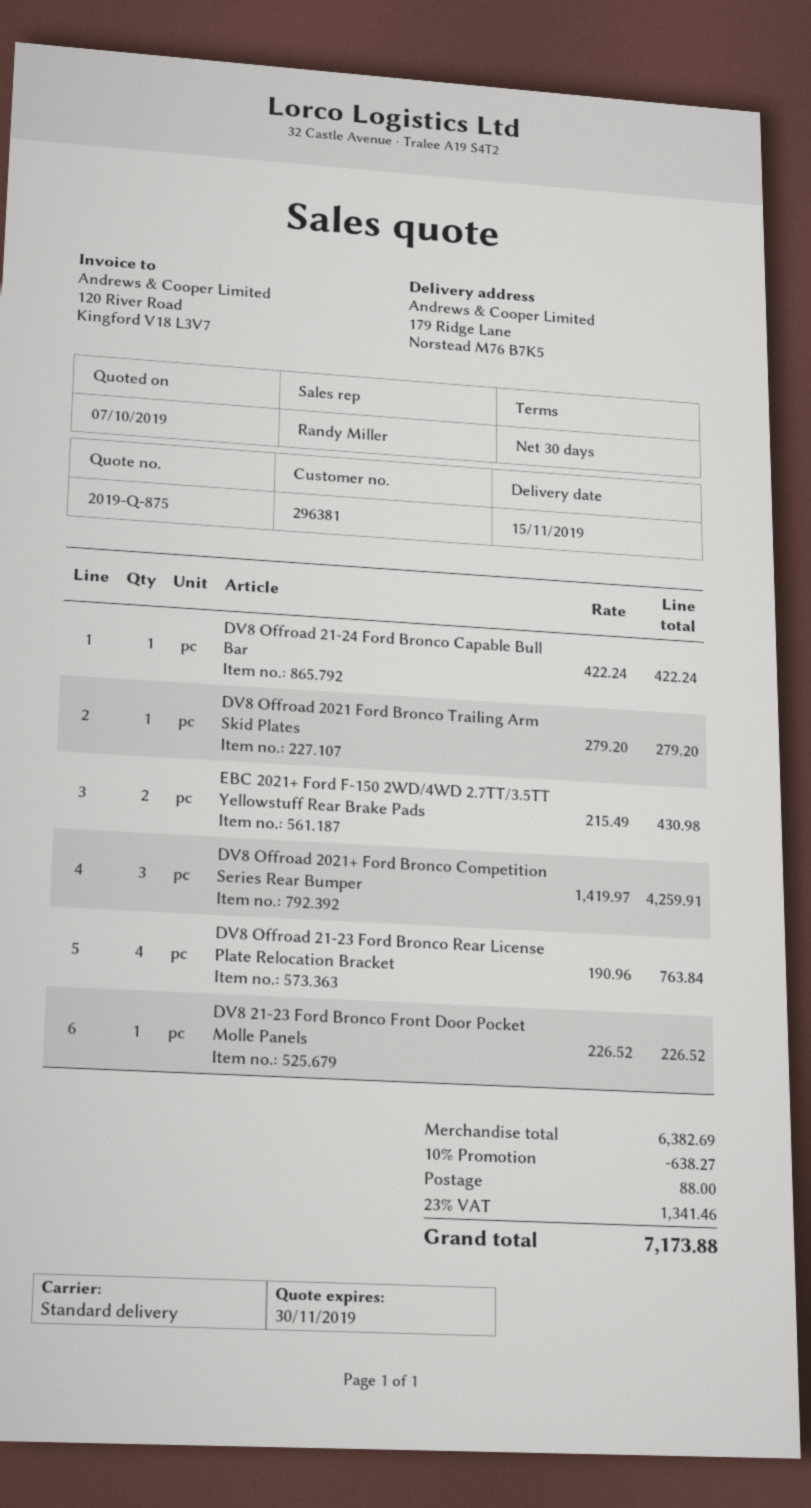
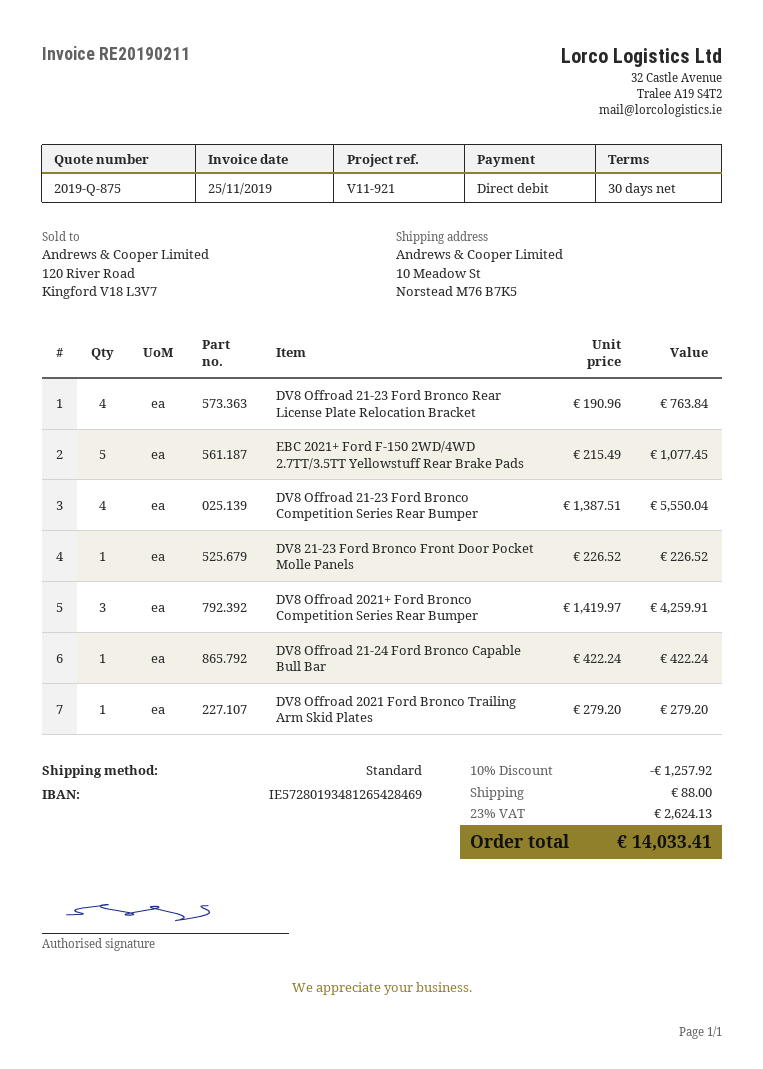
ship to: 179 Ridge Lane, Norstead M76 B7K5 -> 10 Meadow St, Norstead M76 B7K5
EBC 2021+ Ford F-150 2WD/4WD 2.7TT/3.5TT Yellowstuff Rear Brake Pads: 2 x 215.49 = 430.98 -> 5 x 215.49 = 1077.45
DV8 Offroad 21-23 Ford Bronco Competition Series Rear Bumper: none -> 4 x 1387.51 = 5550.04
discount: 10% = 638.27 -> 10% = 1257.92
tax: 23% = 1341.46 -> 23% = 2624.13
total: 7173.88 -> 14033.41

